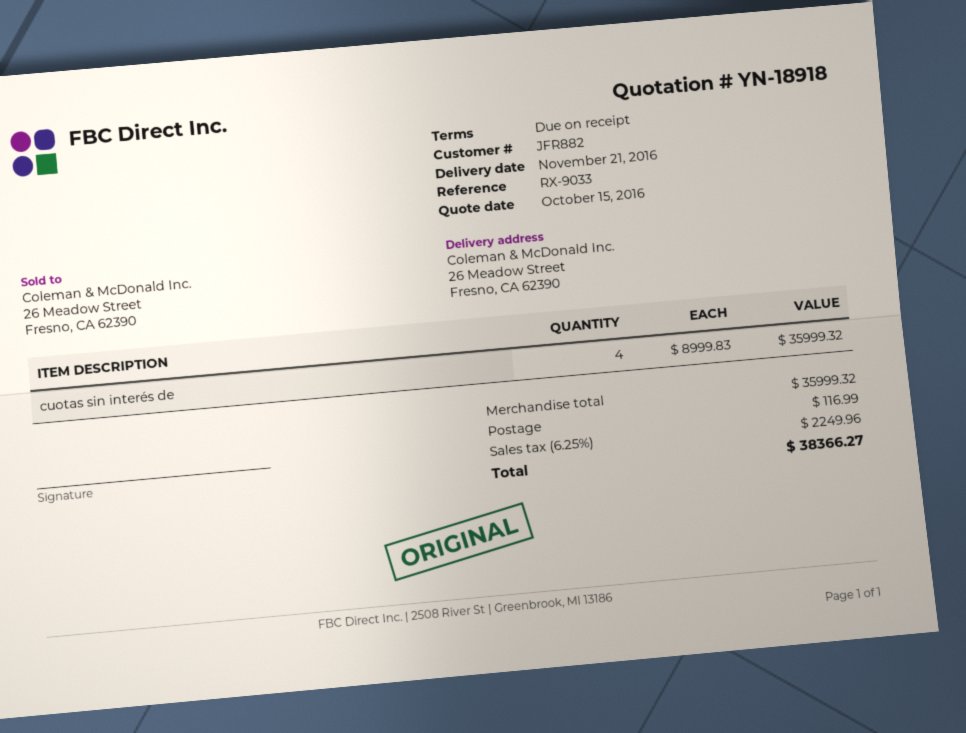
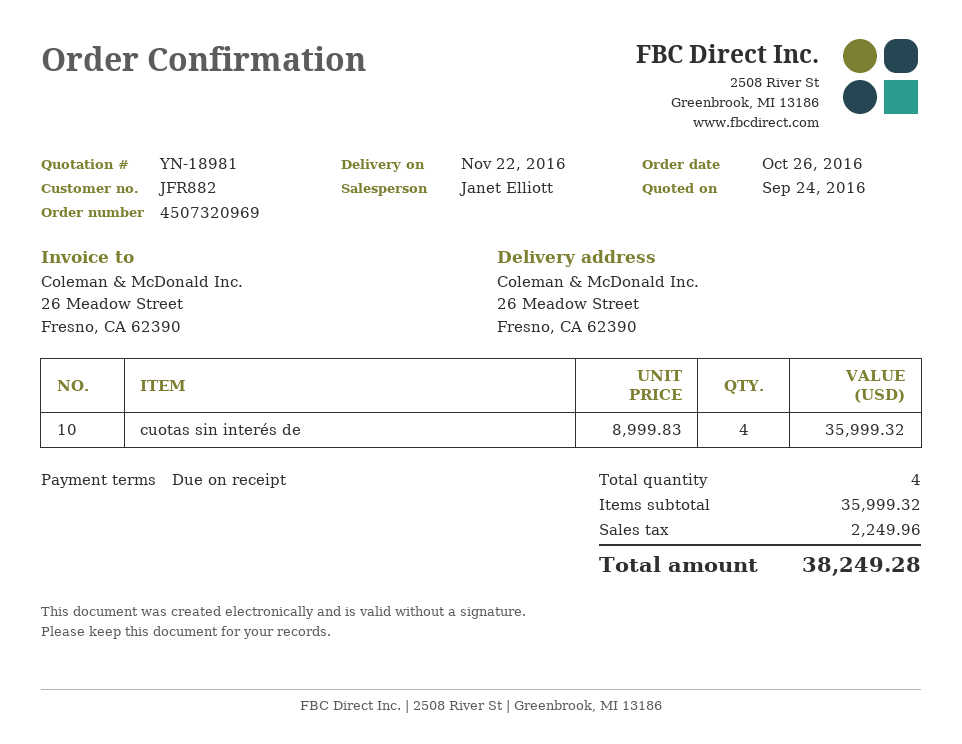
quote number: YN-18918 -> YN-18981
quote date: 2016-10-15 -> 2016-09-24
delivery date: 2016-11-21 -> 2016-11-22
shipping: 116.99 -> none
total: 38366.27 -> 38249.28

